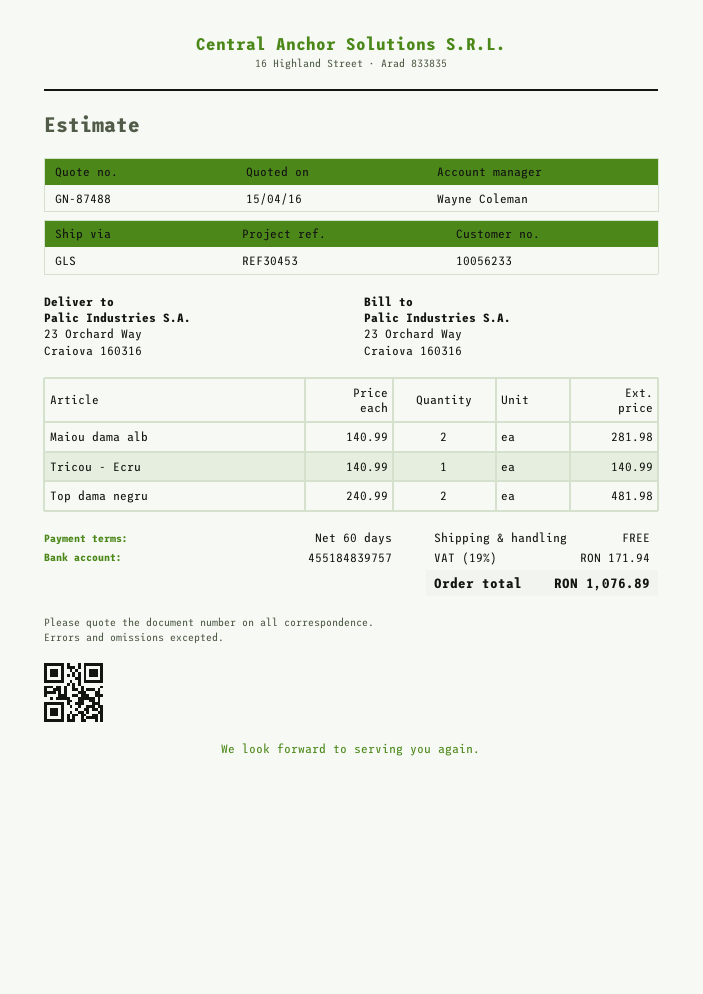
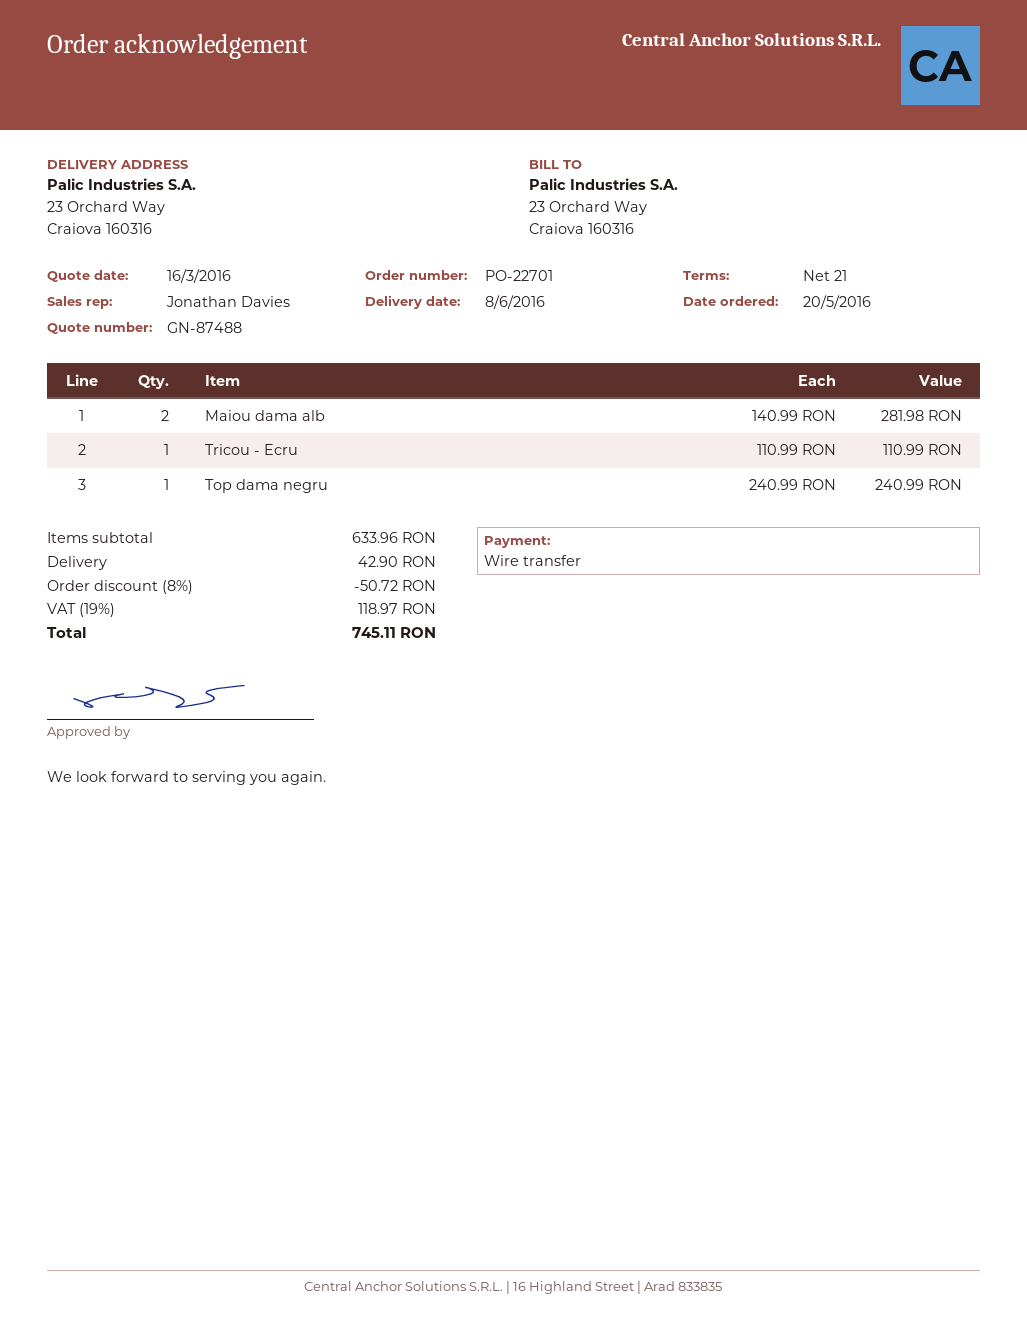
quote date: 2016-04-15 -> 2016-03-16
payment terms: 60 days -> 21 days
sales rep: Wayne Coleman -> Jonathan Davies
Tricou - Ecru: 1 x 140.99 = 140.99 -> 1 x 110.99 = 110.99
Top dama negru: 2 x 240.99 = 481.98 -> 1 x 240.99 = 240.99
discount: none -> 8% = 50.72
shipping: 0.00 -> 42.90
tax: 19% = 171.94 -> 19% = 118.97
total: 1076.89 -> 745.11

